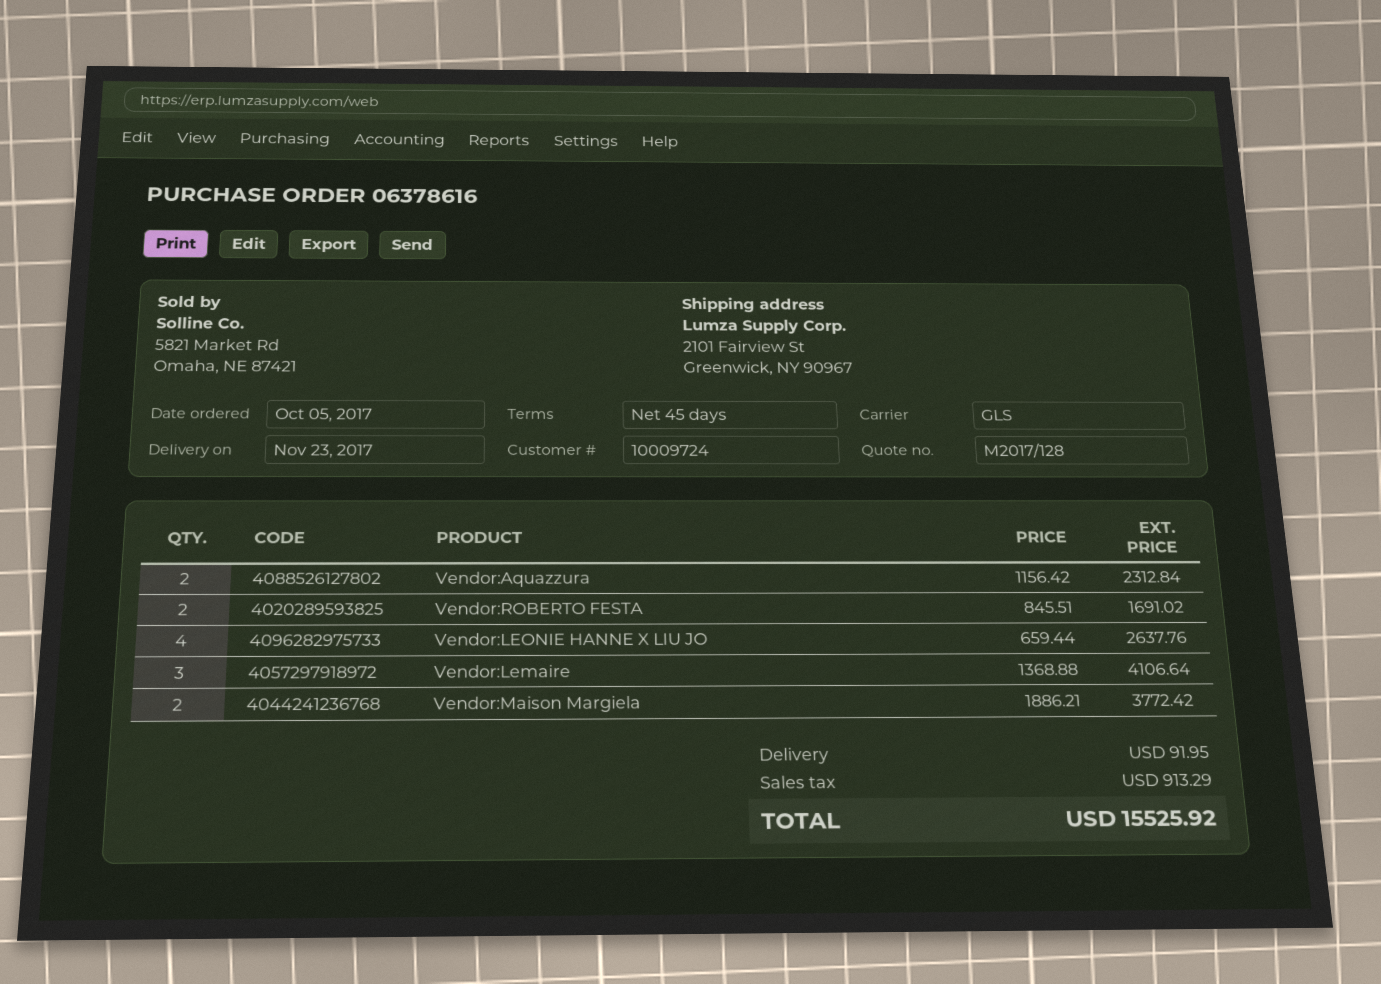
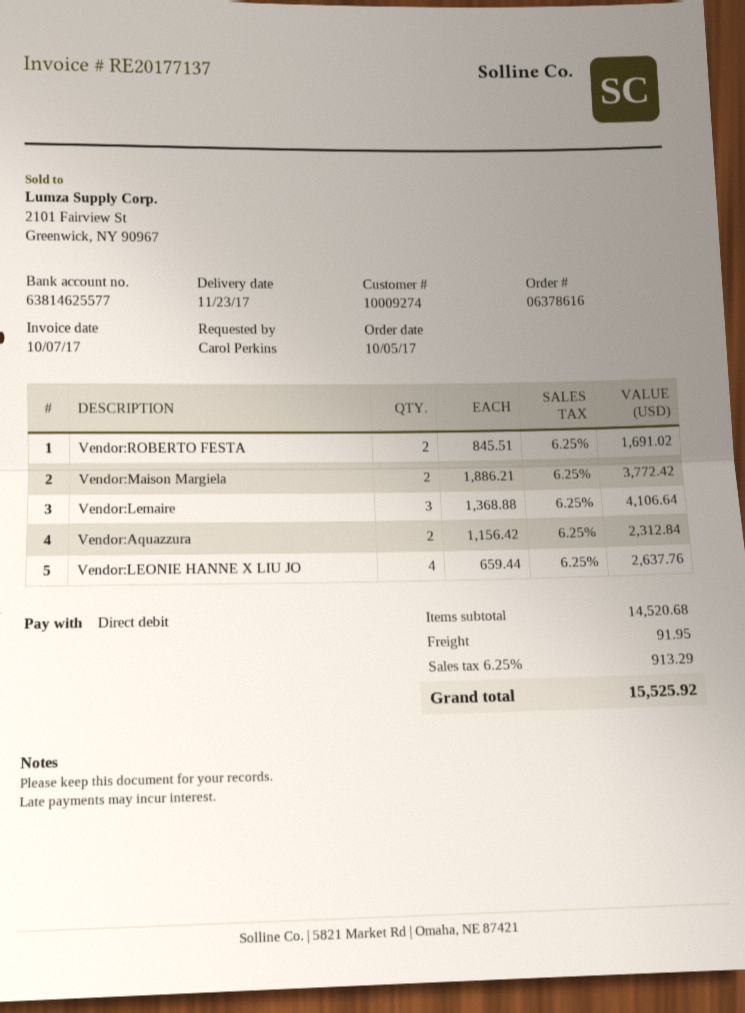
customer number: 10009724 -> 10009274

